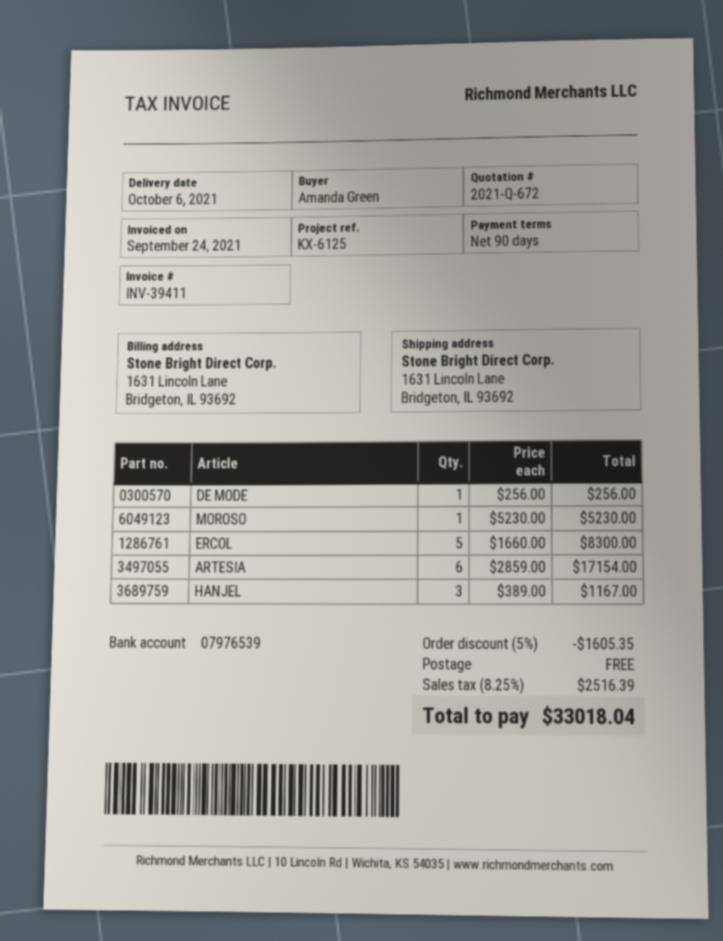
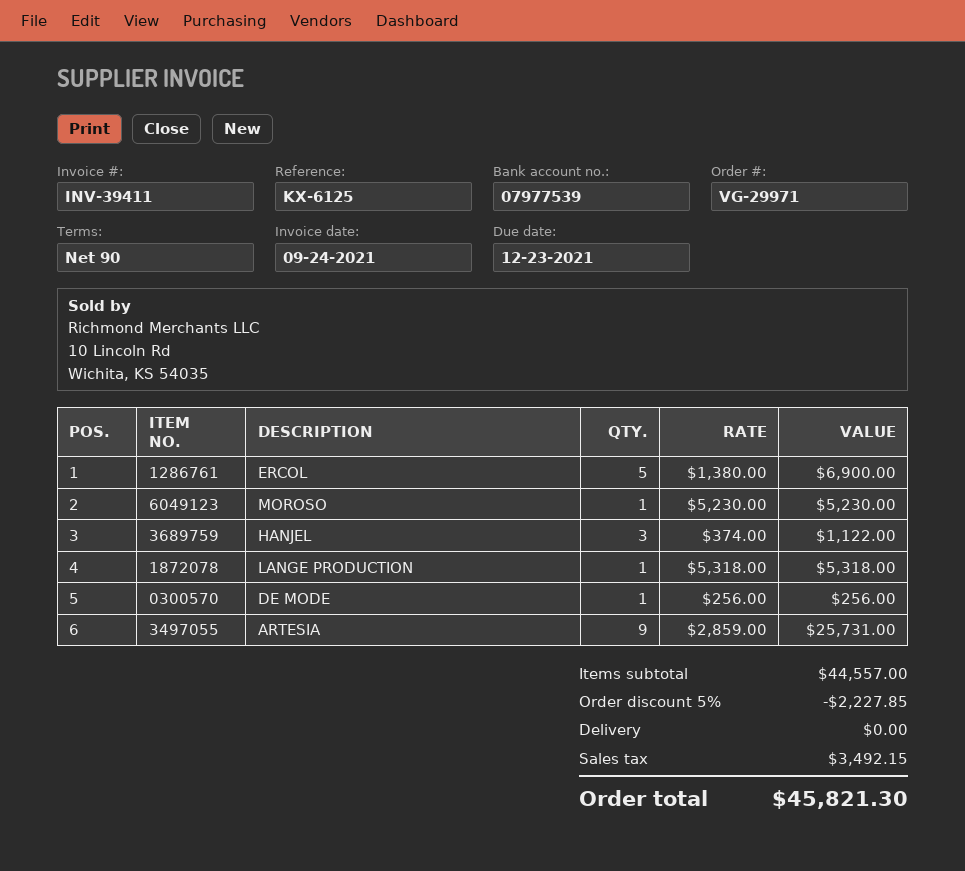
bank account: 07976539 -> 07977539
ERCOL: 5 x 1660.00 = 8300.00 -> 5 x 1380.00 = 6900.00
ARTESIA: 6 x 2859.00 = 17154.00 -> 9 x 2859.00 = 25731.00
HANJEL: 3 x 389.00 = 1167.00 -> 3 x 374.00 = 1122.00
LANGE PRODUCTION: none -> 1 x 5318.00 = 5318.00
discount: 5% = 1605.35 -> 5% = 2227.85
tax: 2516.39 -> 3492.15
total: 33018.04 -> 45821.30

